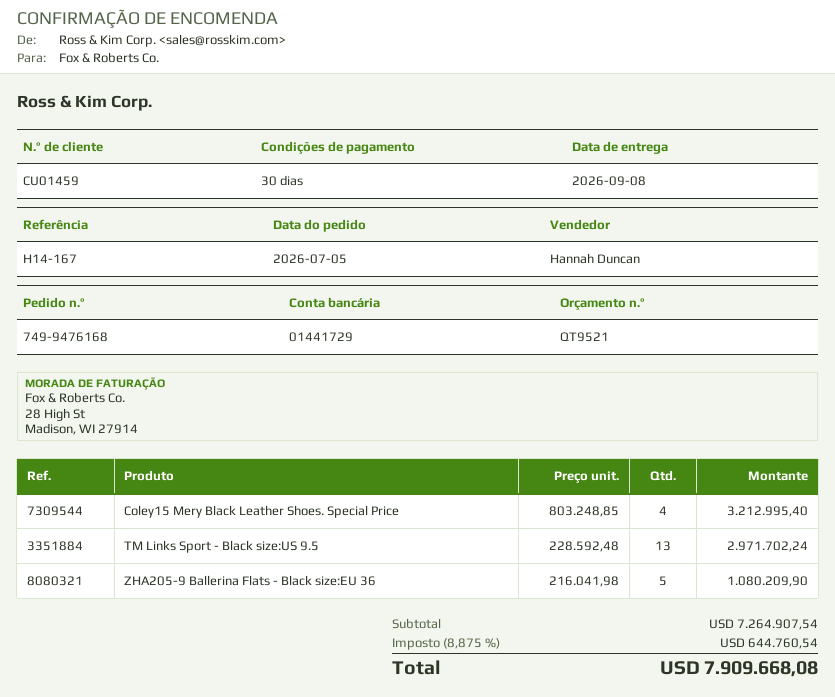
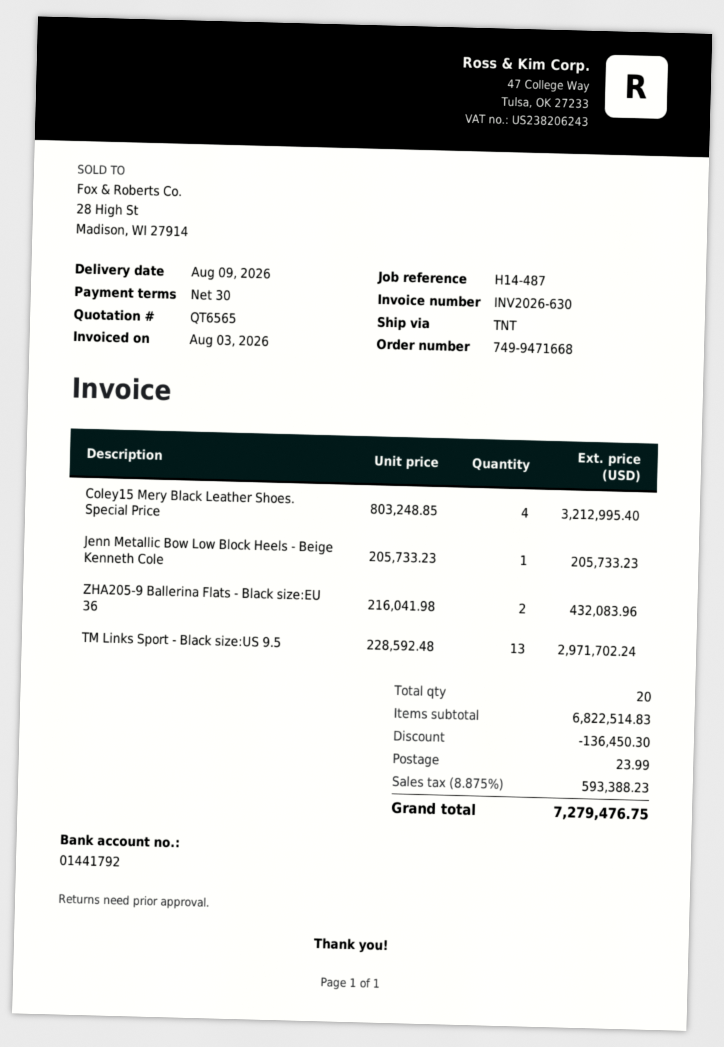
quote number: QT9521 -> QT6565
order number: 749-9476168 -> 749-9471668
delivery date: 2026-09-08 -> 2026-08-09
reference: H14-167 -> H14-487
bank account: 01441729 -> 01441792
ZHA205-9 Ballerina Flats - Black size:EU 36: 5 x 216041.98 = 1080209.90 -> 2 x 216041.98 = 432083.96
Jenn Metallic Bow Low Block Heels - Beige Kenneth Cole: none -> 1 x 205733.23 = 205733.23
subtotal: 7264907.54 -> 6822514.83
discount: none -> 136450.30
shipping: none -> 23.99
tax: 8.875% = 644760.54 -> 8.875% = 593388.23
total: 7909668.08 -> 7279476.75

